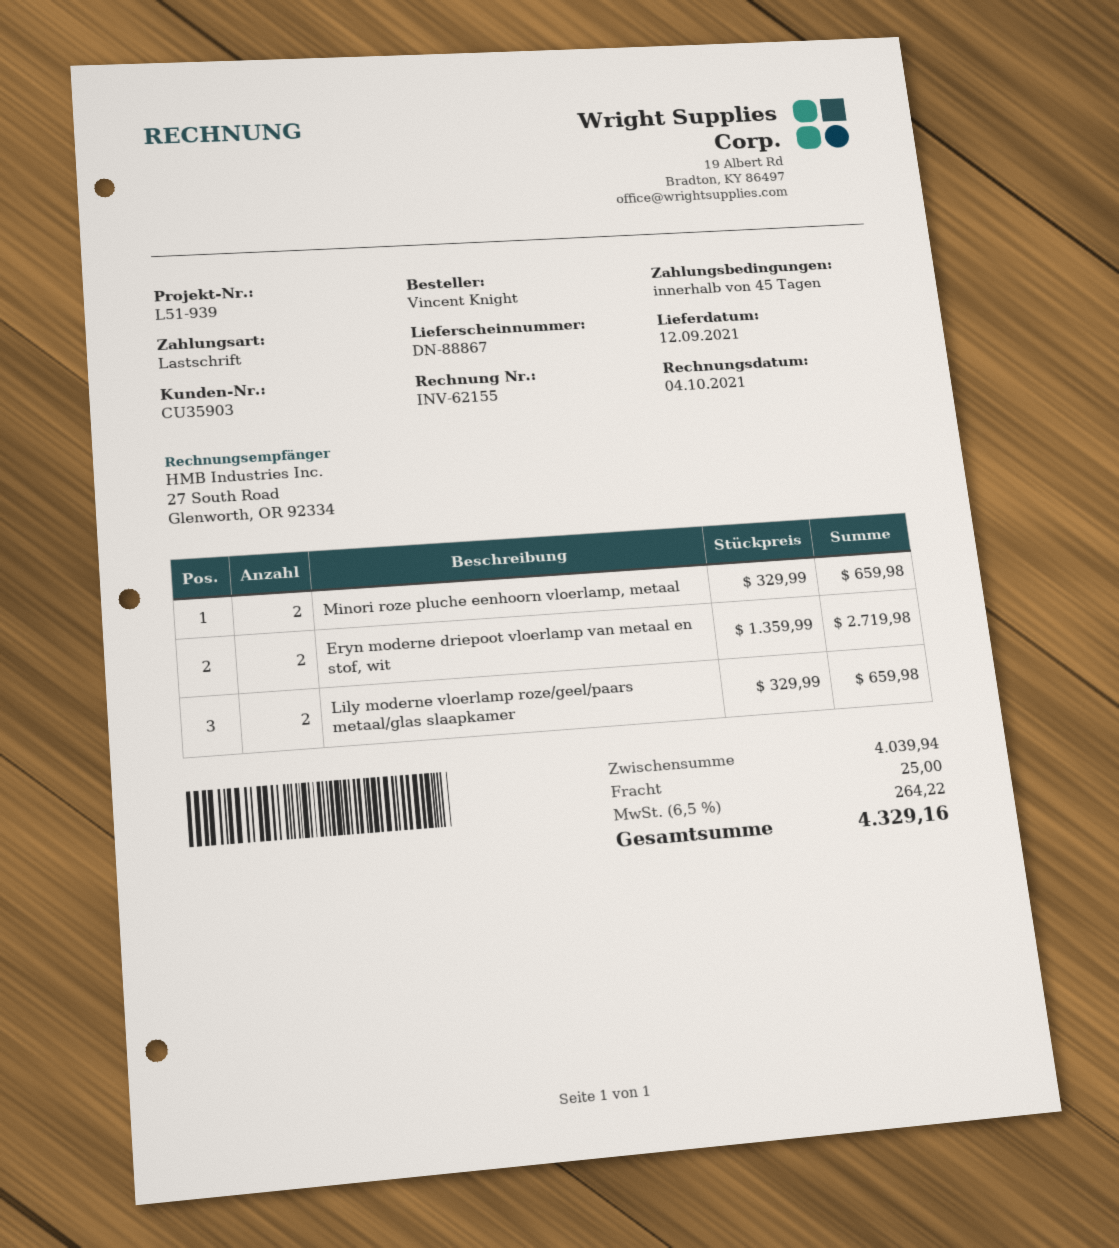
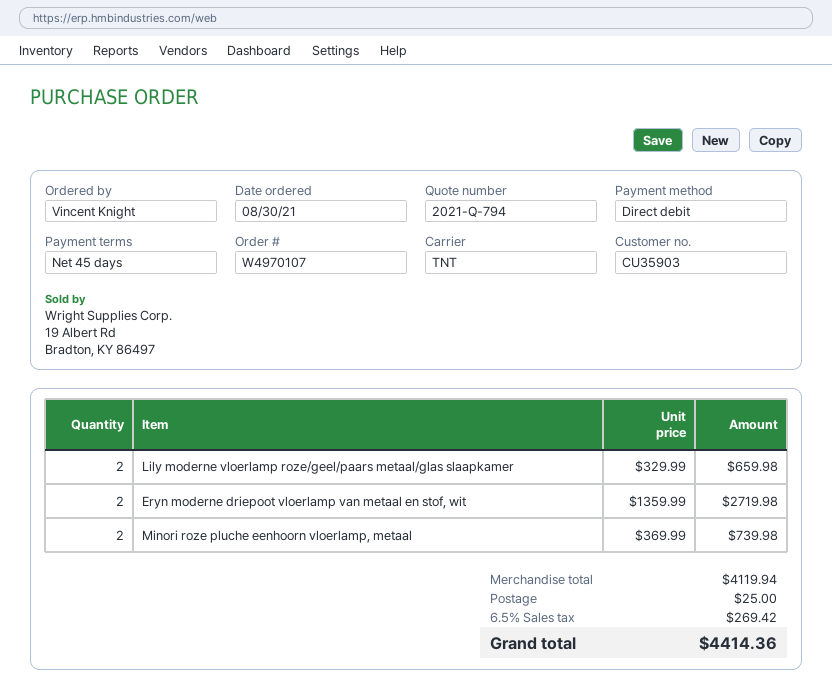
Minori roze pluche eenhoorn vloerlamp, metaal: 2 x 329.99 = 659.98 -> 2 x 369.99 = 739.98
subtotal: 4039.94 -> 4119.94
tax: 6.5% = 264.22 -> 6.5% = 269.42
total: 4329.16 -> 4414.36

